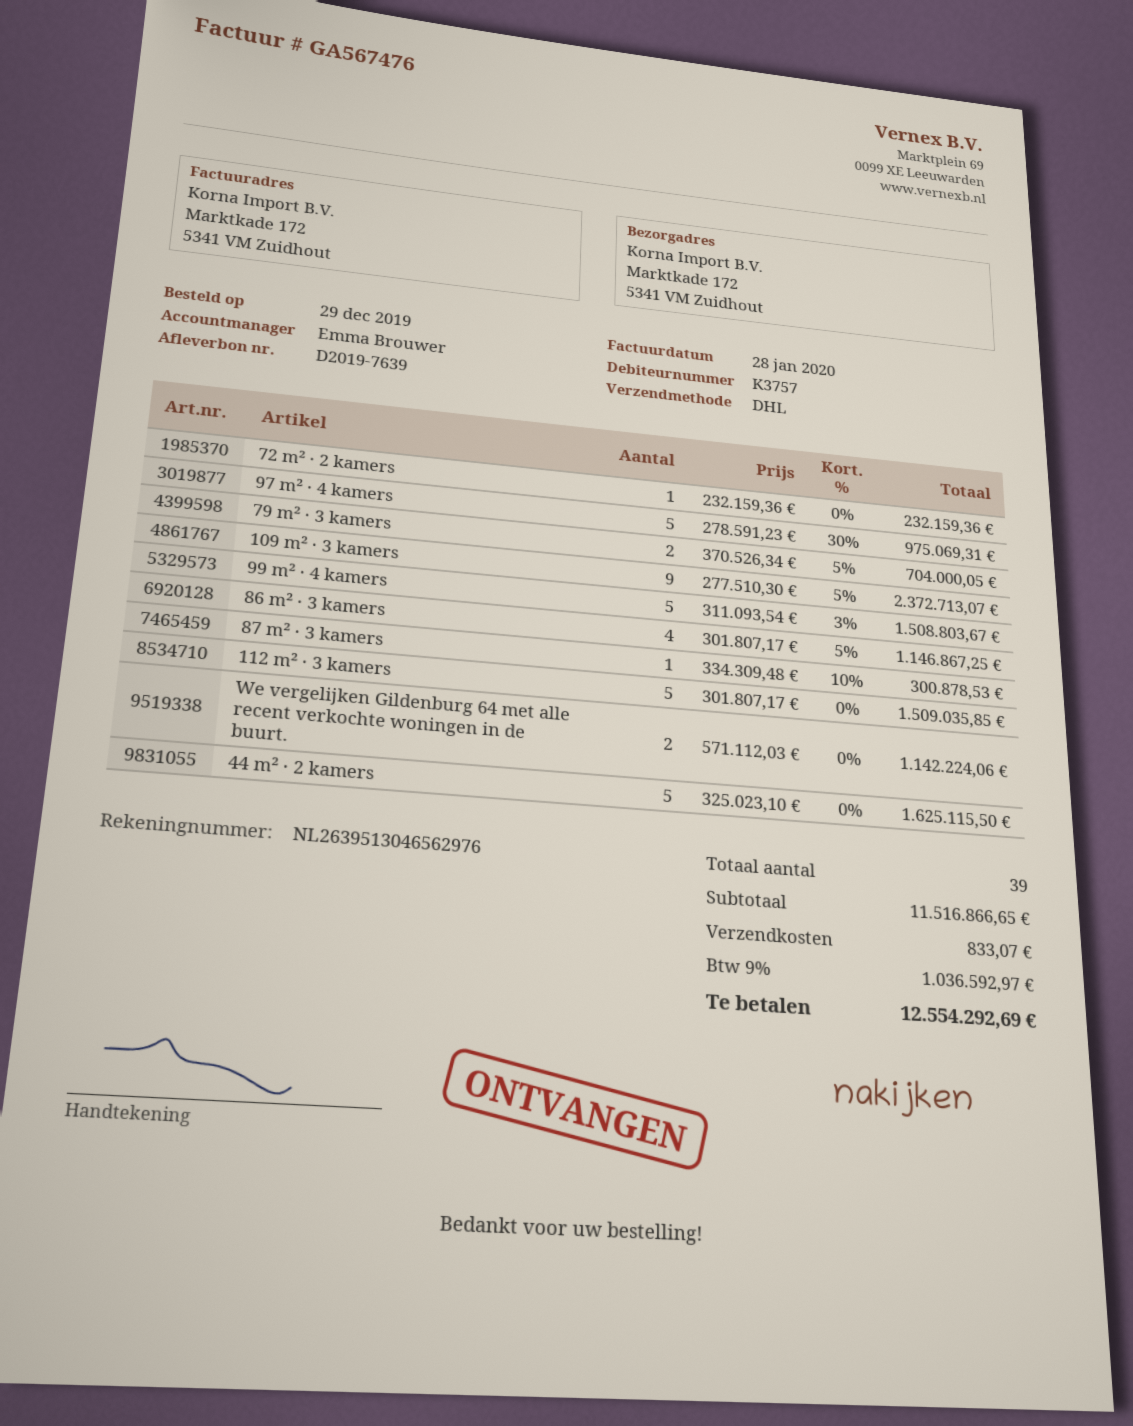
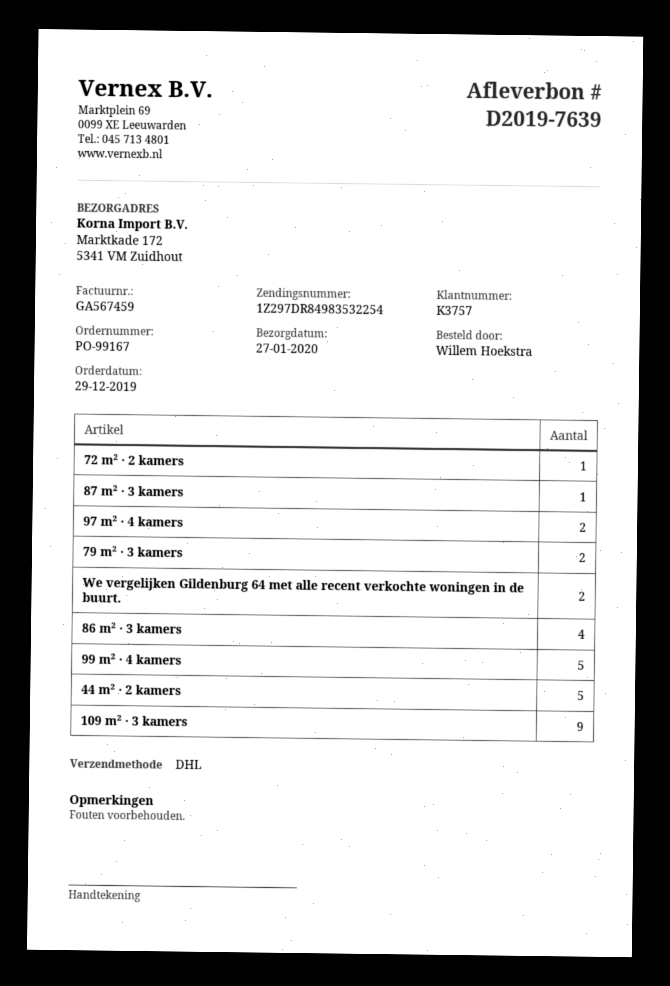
invoice number: GA567476 -> GA567459
97 m² · 4 kamers: 5 -> 2
112 m² · 3 kamers: 5 -> none

